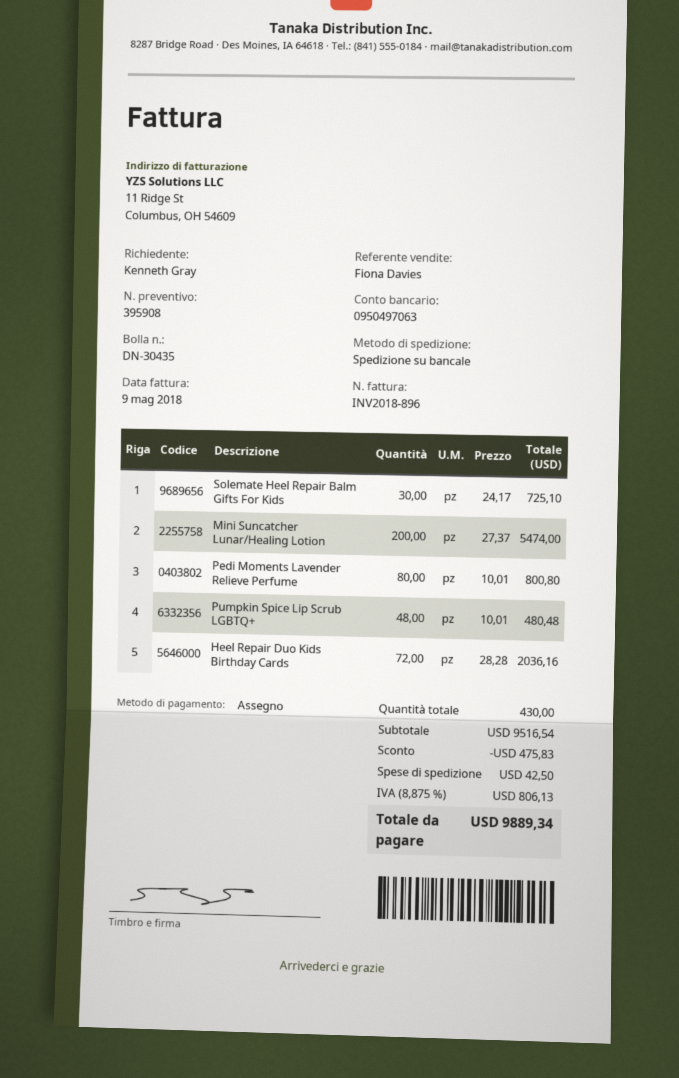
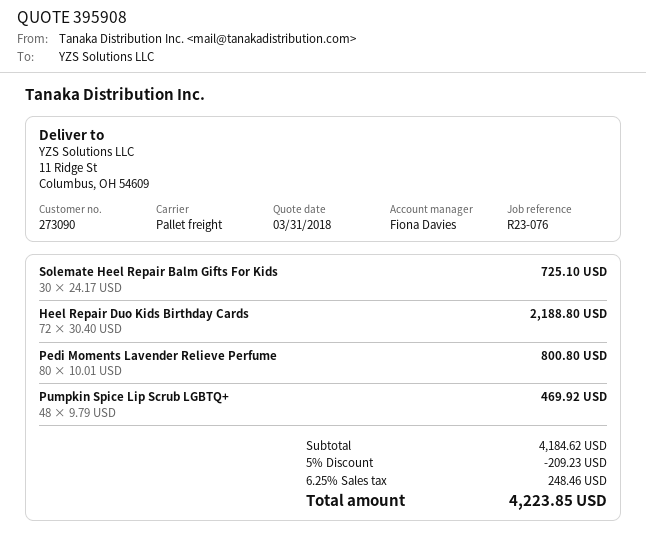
Mini Suncatcher Lunar/Healing Lotion: 200 x 27.37 = 5474.00 -> none
Pumpkin Spice Lip Scrub LGBTQ+: 48 x 10.01 = 480.48 -> 48 x 9.79 = 469.92
Heel Repair Duo Kids Birthday Cards: 72 x 28.28 = 2036.16 -> 72 x 30.40 = 2188.80
subtotal: 9516.54 -> 4184.62
discount: 475.83 -> 209.23
shipping: 42.50 -> none
tax: 8.875% = 806.13 -> 6.25% = 248.46
total: 9889.34 -> 4223.85

